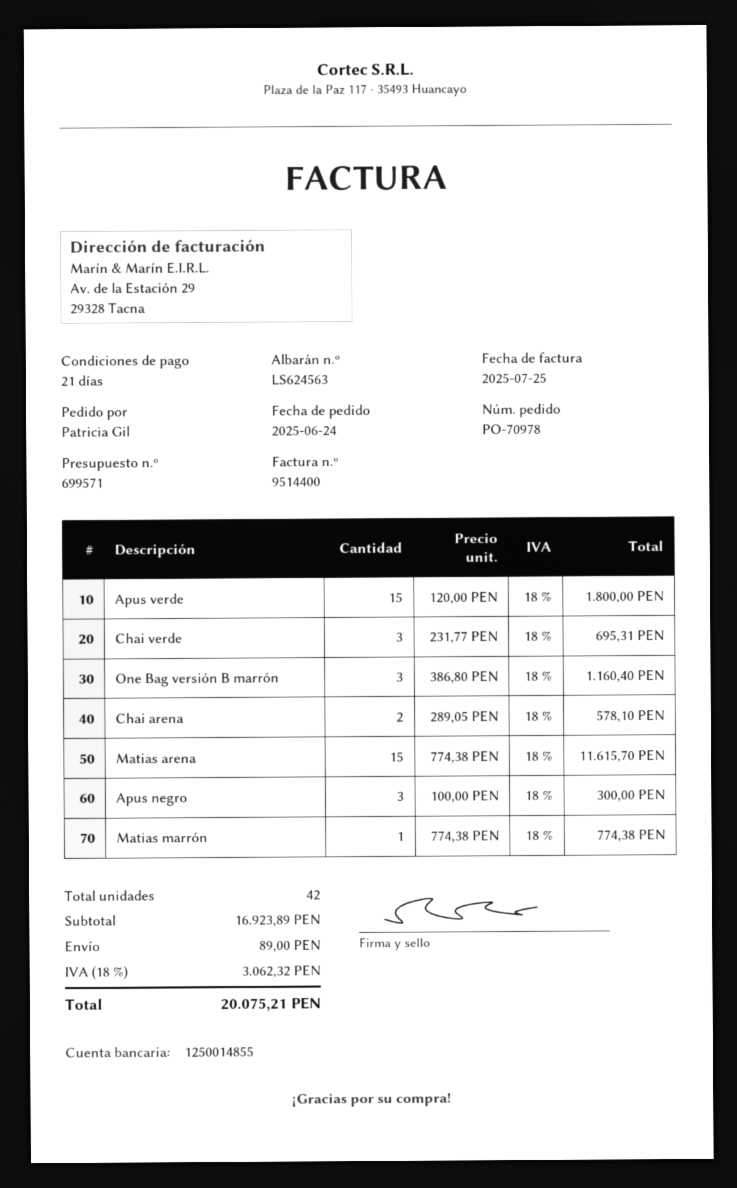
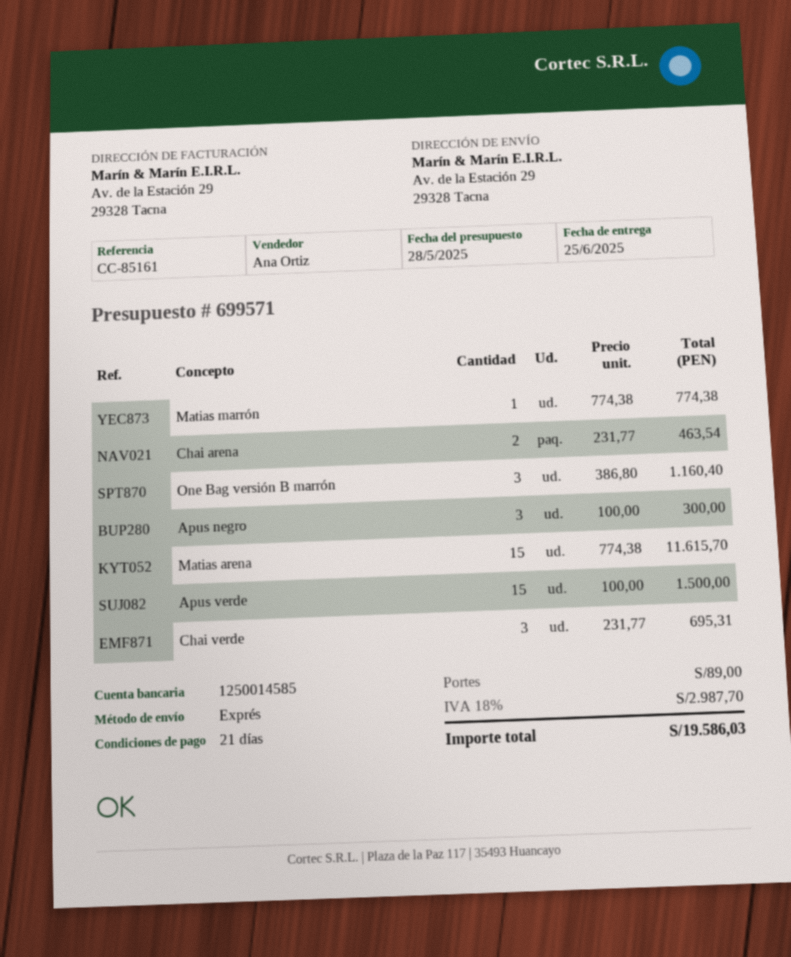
bank account: 1250014855 -> 1250014585
Apus verde: 15 x 120.00 = 1800.00 -> 15 x 100.00 = 1500.00
Chai arena: 2 x 289.05 = 578.10 -> 2 x 231.77 = 463.54
tax: 18% = 3062.32 -> 18% = 2987.70
total: 20075.21 -> 19586.03

